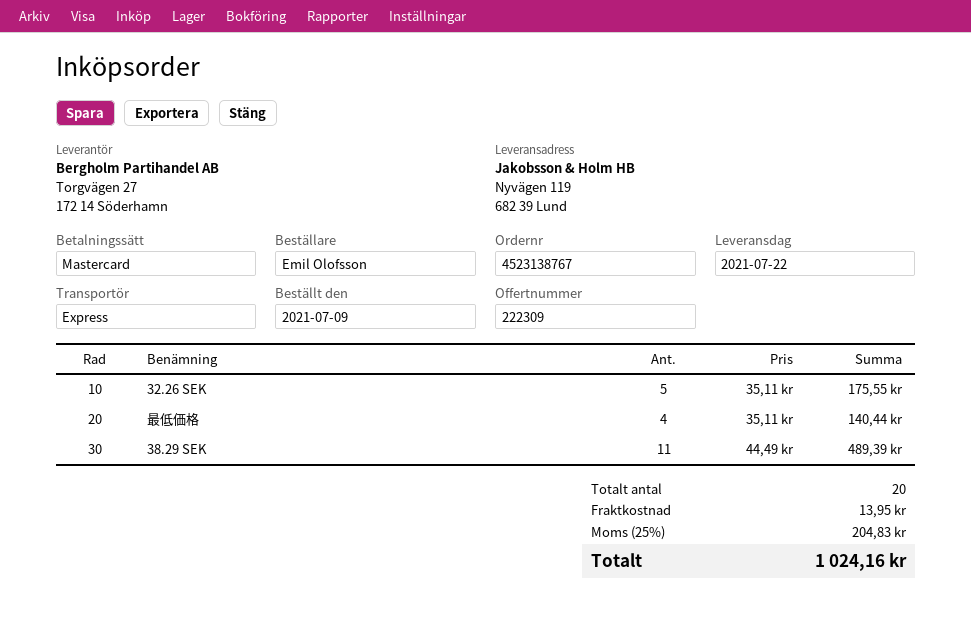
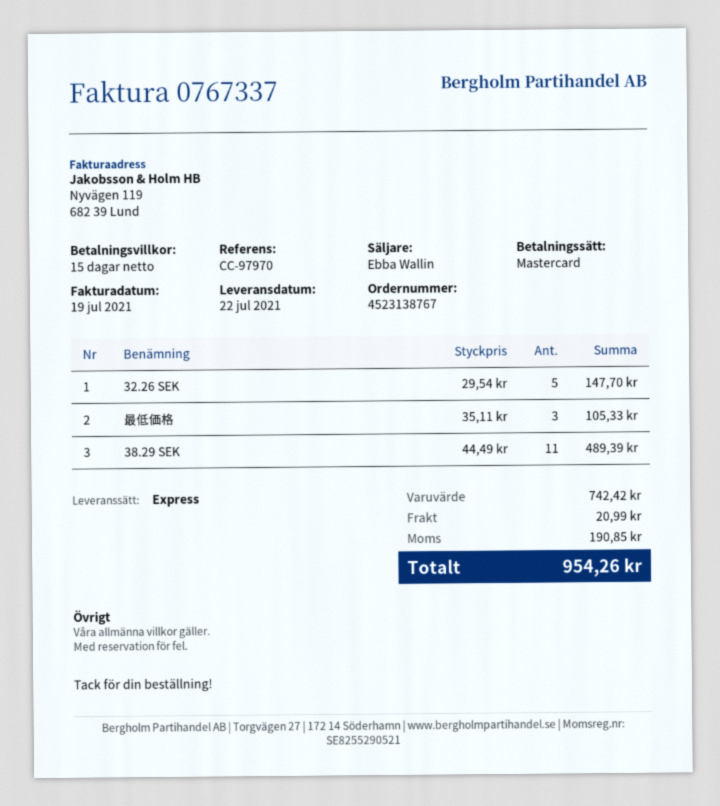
32.26 SEK: 5 x 35.11 = 175.55 -> 5 x 29.54 = 147.70
最低価格: 4 x 35.11 = 140.44 -> 3 x 35.11 = 105.33
shipping: 13.95 -> 20.99
tax: 204.83 -> 190.85
total: 1024.16 -> 954.26

